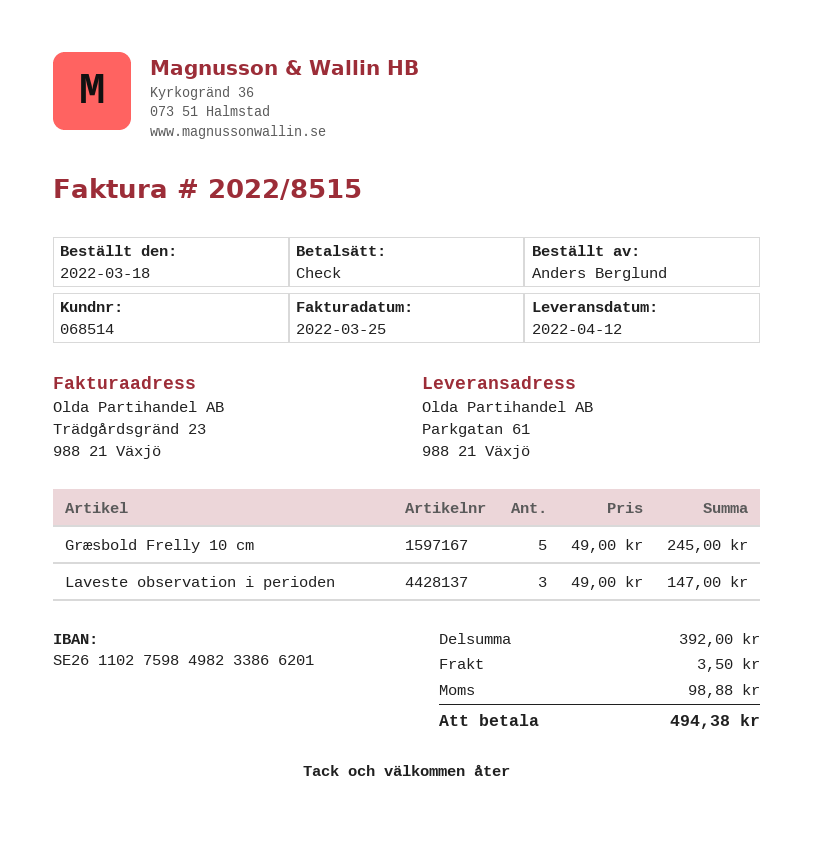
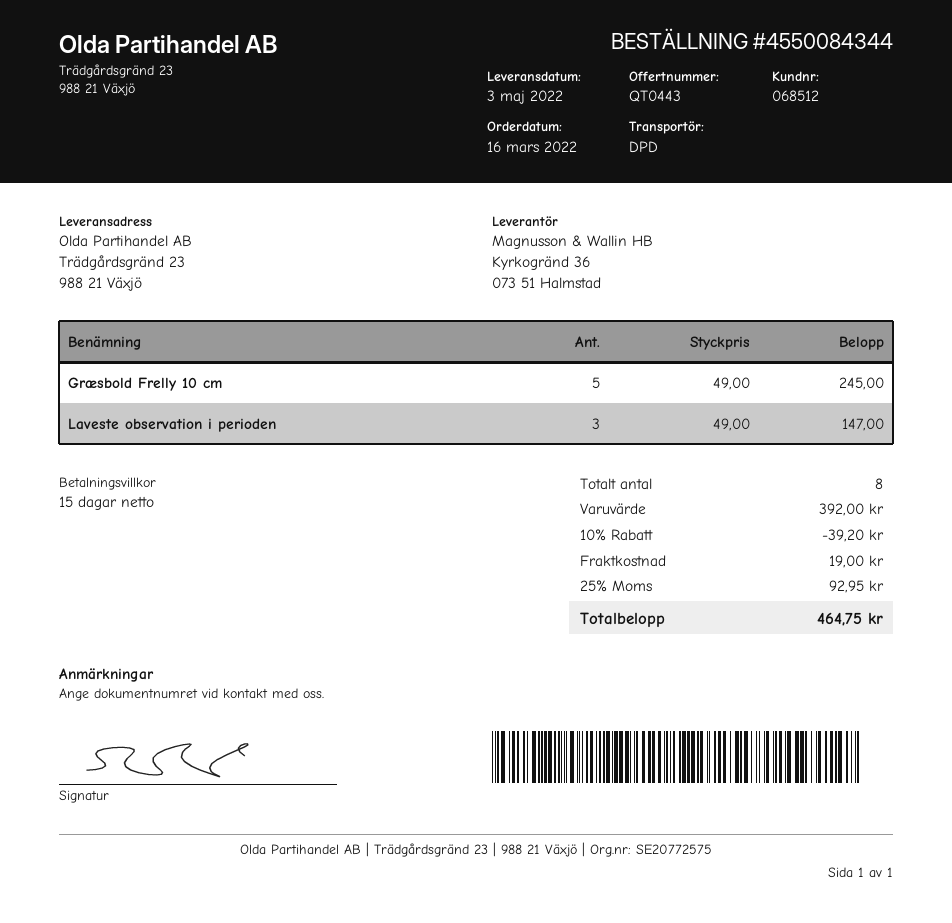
order date: 2022-03-18 -> 2022-03-16
delivery date: 2022-04-12 -> 2022-05-03
customer number: 068514 -> 068512
ship to: Parkgatan 61, 988 21 Växjö -> Trädgårdsgränd 23, 988 21 Växjö
discount: none -> 10% = 39.20
shipping: 3.50 -> 19.00
tax: 98.88 -> 92.95
total: 494.38 -> 464.75

